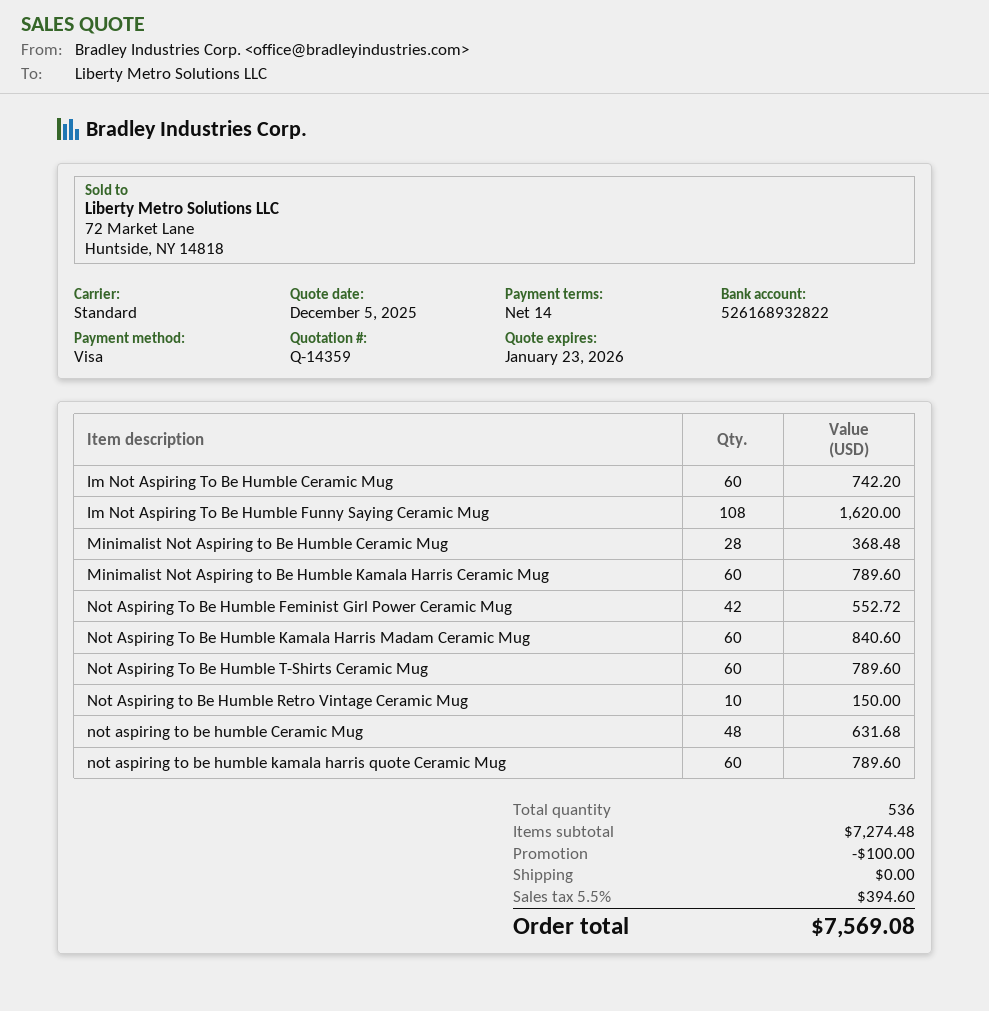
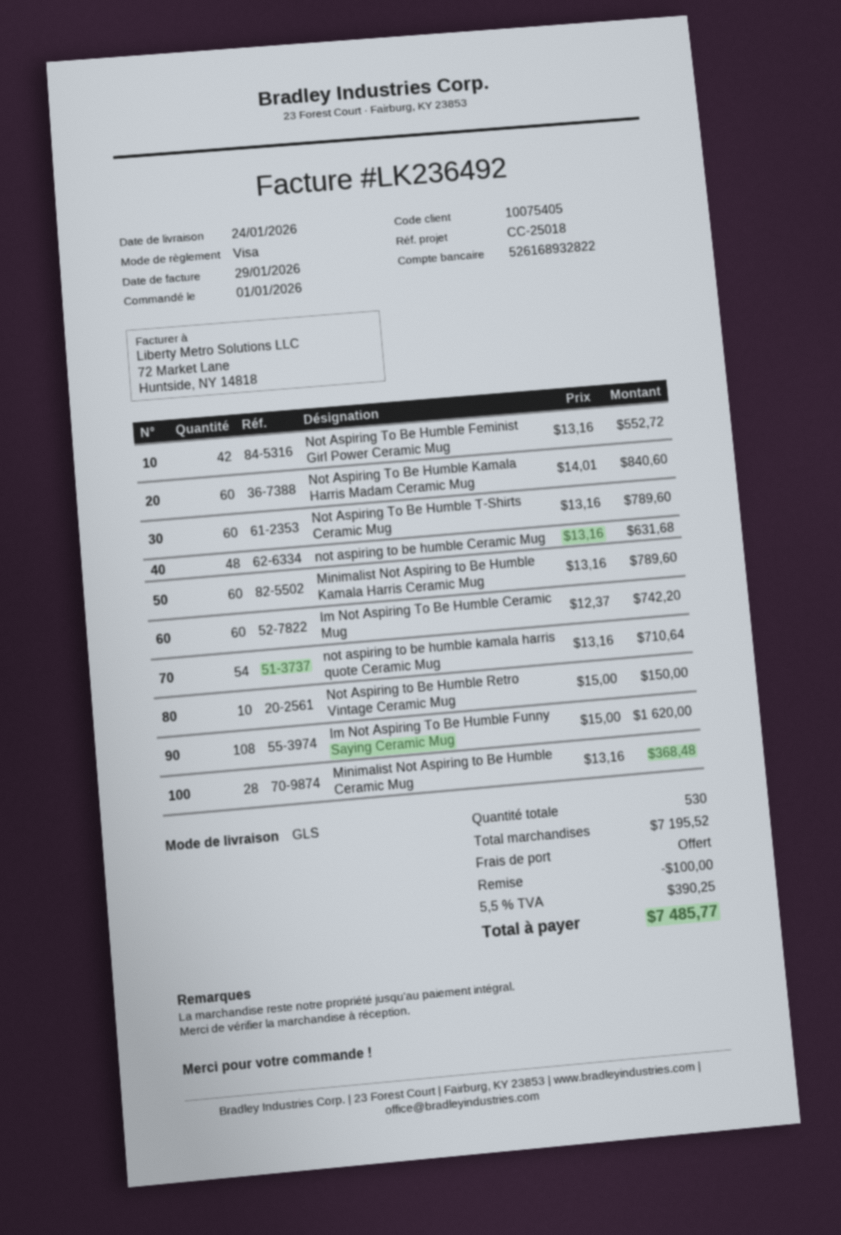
shipping method: standard -> GLS
not aspiring to be humble kamala harris quote Ceramic Mug: 60 for 789.60 -> 54 for 710.64
total quantity: 536 -> 530
subtotal: 7274.48 -> 7195.52
tax: 5.5% = 394.60 -> 5.5% = 390.25
total: 7569.08 -> 7485.77

